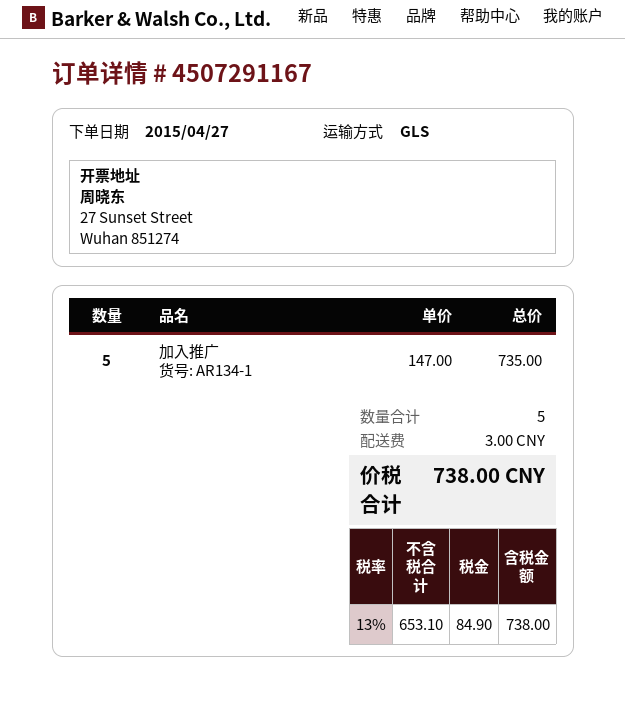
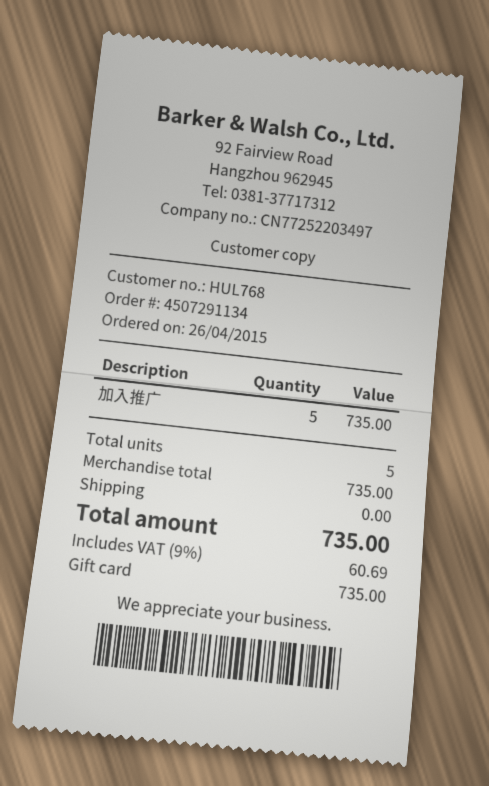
order number: 4507291167 -> 4507291134
order date: 2015-04-27 -> 2015-04-26
shipping: 3.00 -> 0.00
tax: 13% = 84.90 -> 9% = 60.69
total: 738.00 -> 735.00

